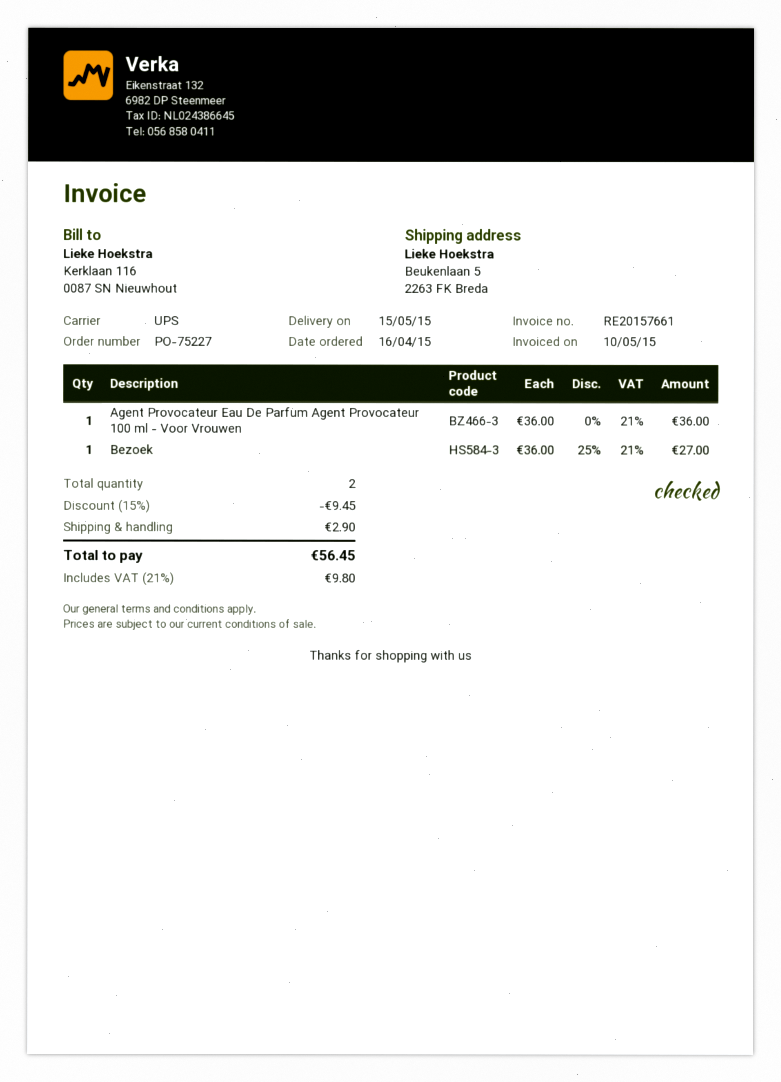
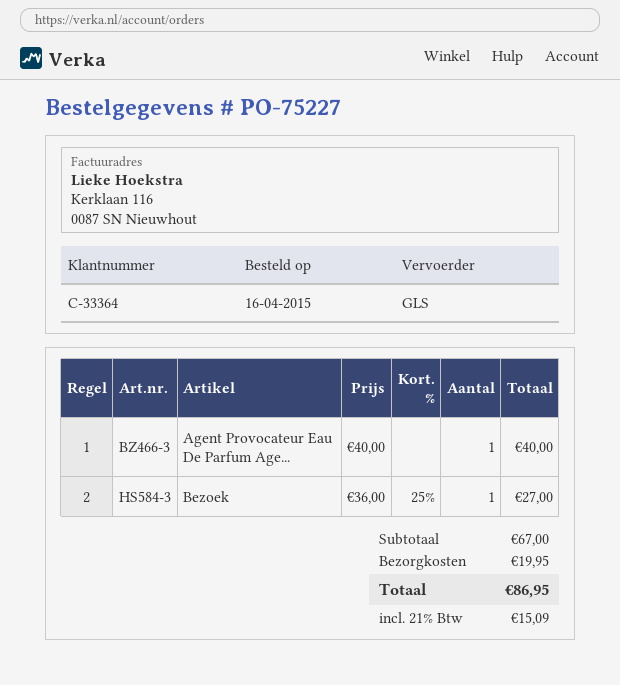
shipping method: UPS -> GLS
Agent Provocateur Eau De Parfum Agent Provocateur 100 ml - Voor Vrouwen: 1 x 36.00 = 36.00 -> 1 x 40.00 = 40.00
discount: 15% = 9.45 -> none
shipping: 2.90 -> 19.95
tax: 21% = 9.80 -> 21% = 15.09
total: 56.45 -> 86.95

